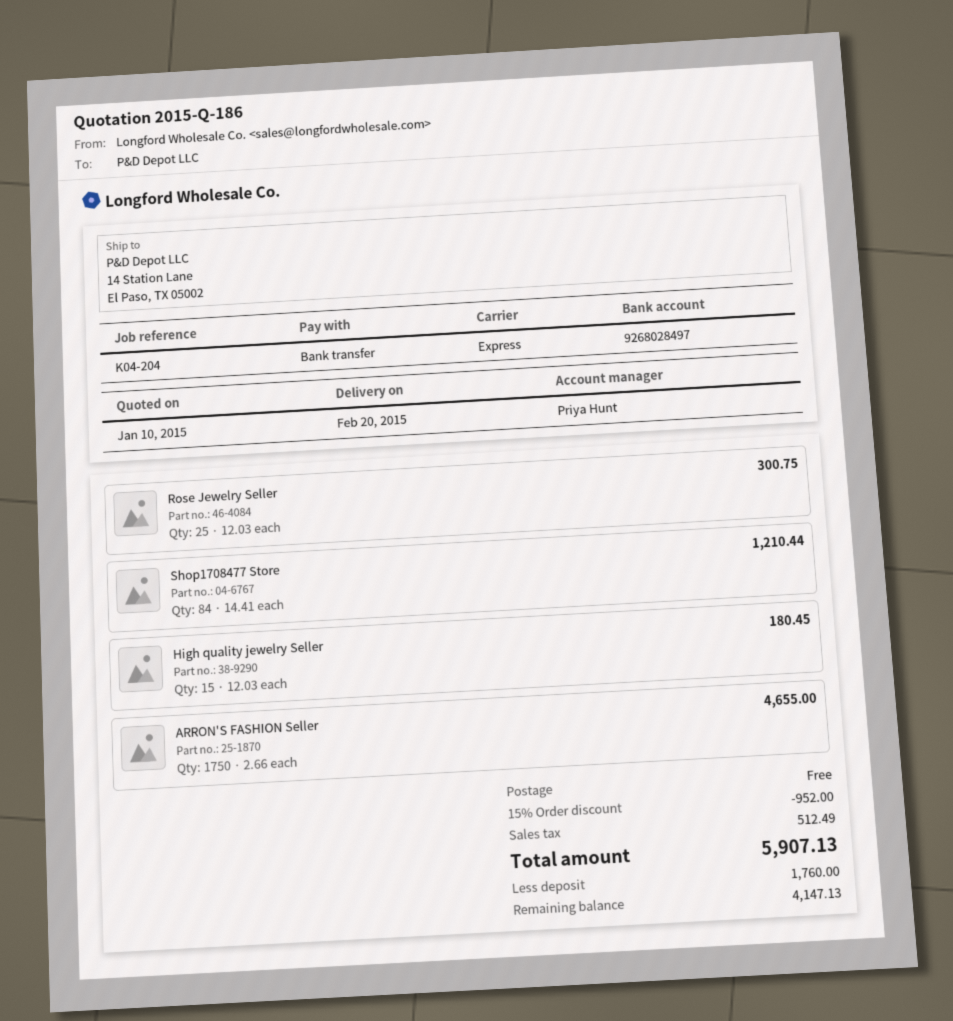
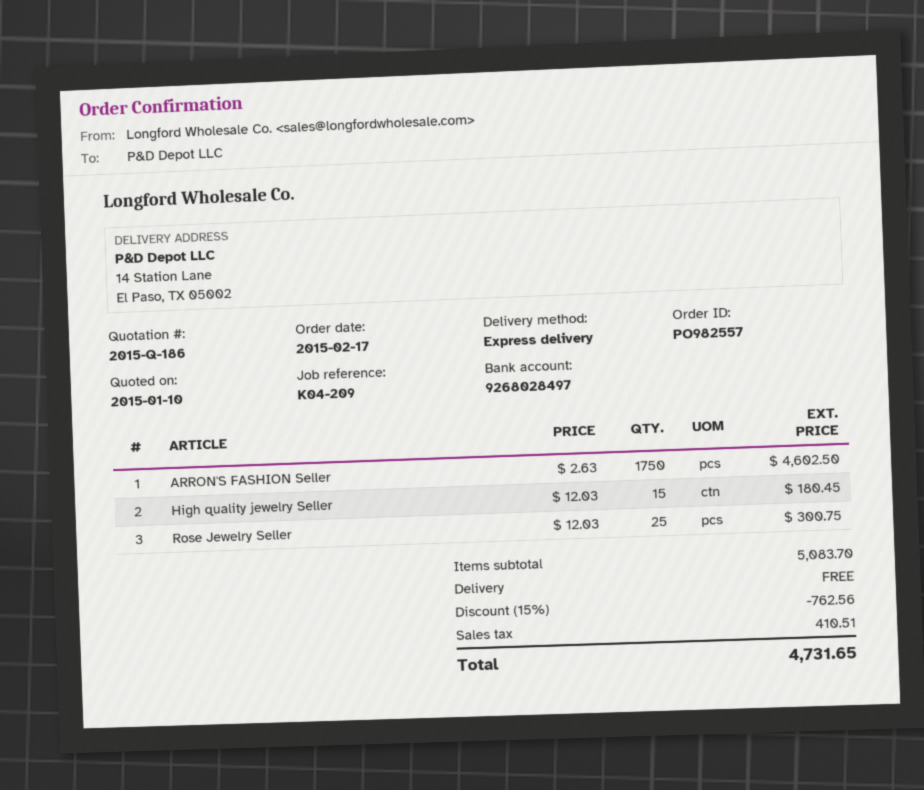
reference: K04-204 -> K04-209
Shop1708477 Store: 84 x 14.41 = 1210.44 -> none
ARRON'S FASHION Seller: 1750 x 2.66 = 4655.00 -> 1750 x 2.63 = 4602.50
discount: 15% = 952.00 -> 15% = 762.56
tax: 512.49 -> 410.51
total: 5907.13 -> 4731.65

